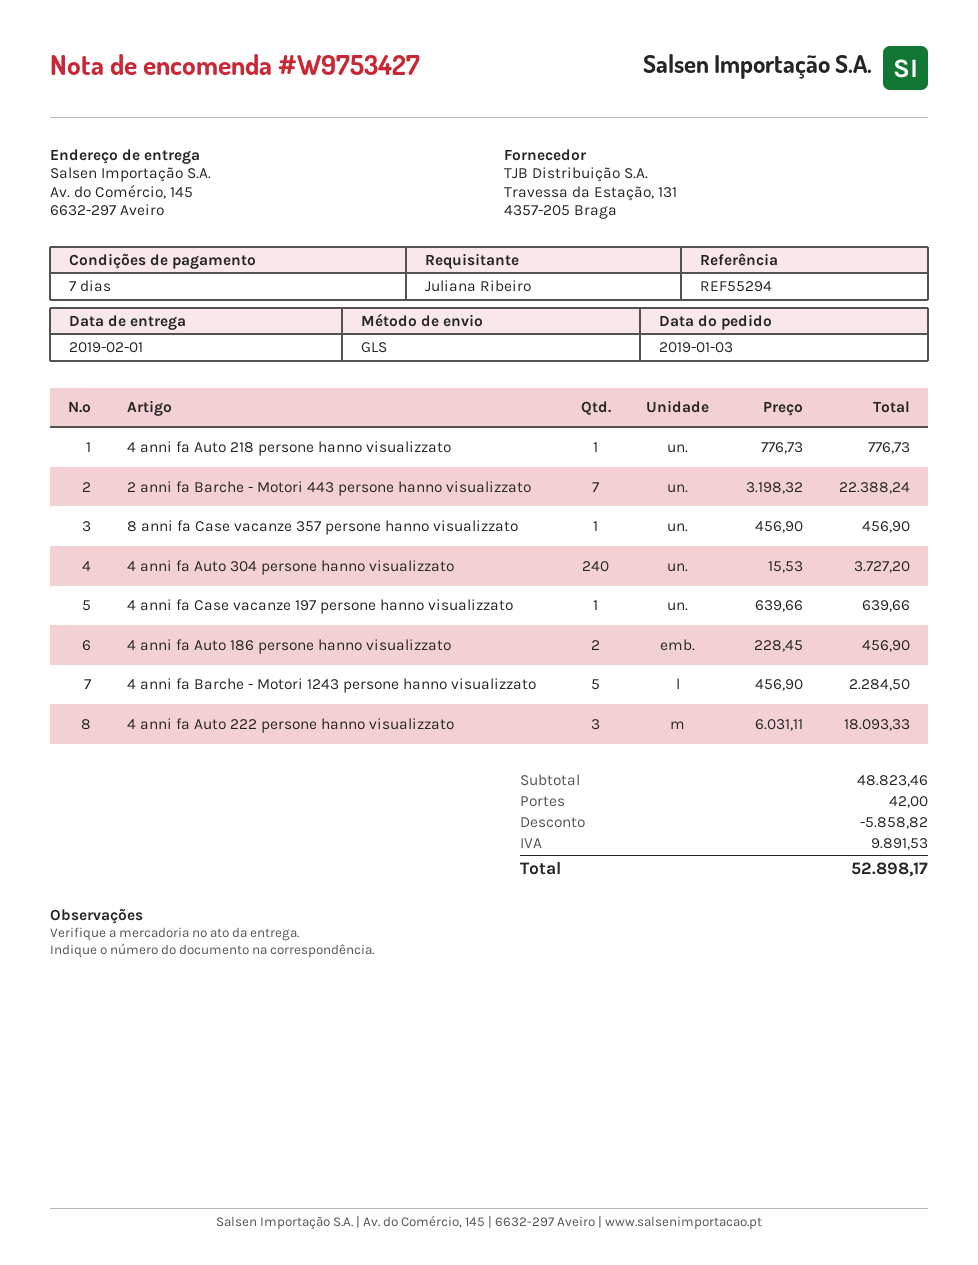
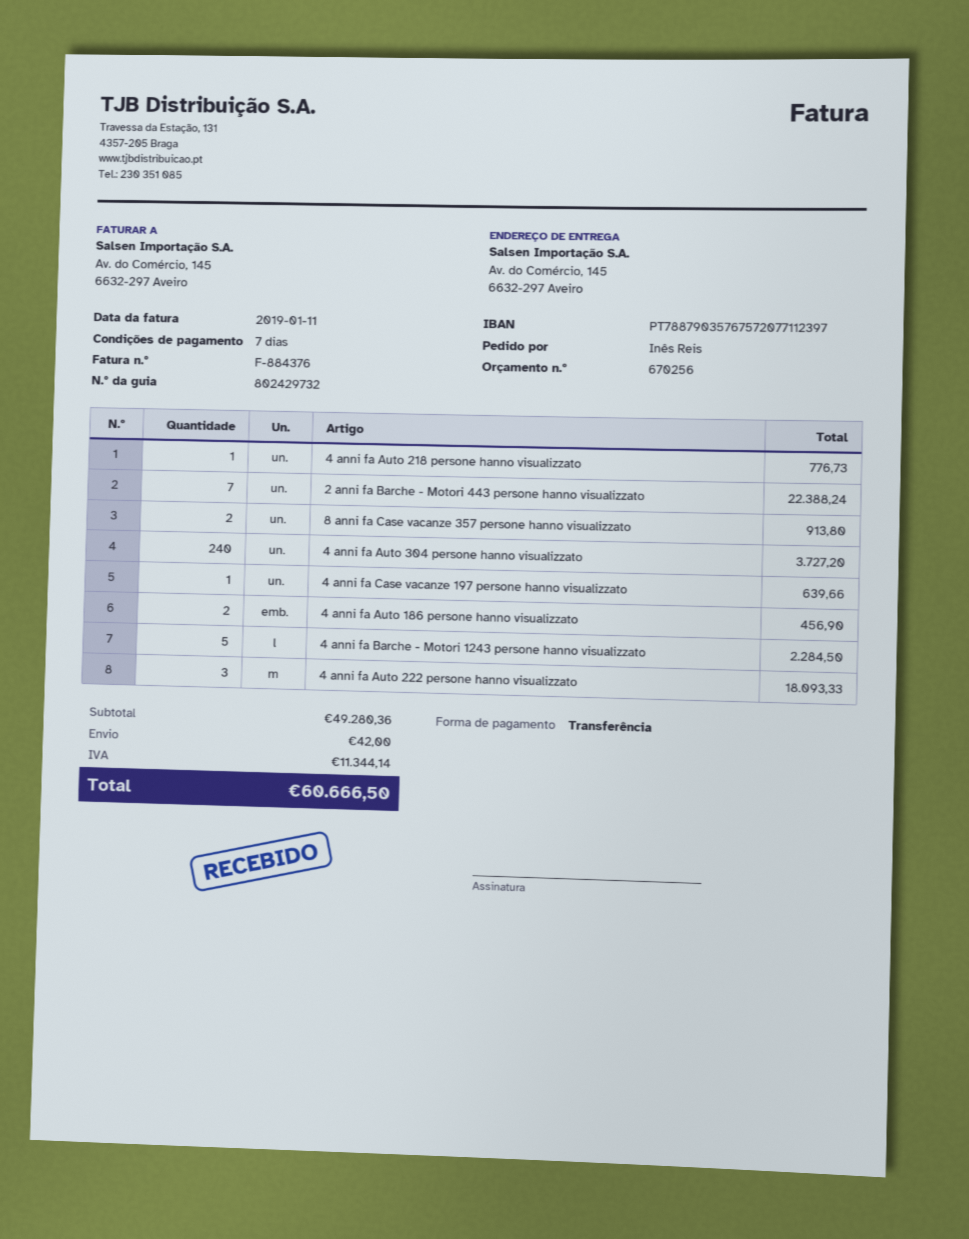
ordered by: Juliana Ribeiro -> Inês Reis
8 anni fa Case vacanze 357 persone hanno visualizzato: 1 for 456.90 -> 2 for 913.80
subtotal: 48823.46 -> 49280.36
discount: 5858.82 -> none
tax: 9891.53 -> 11344.14
total: 52898.17 -> 60666.50

